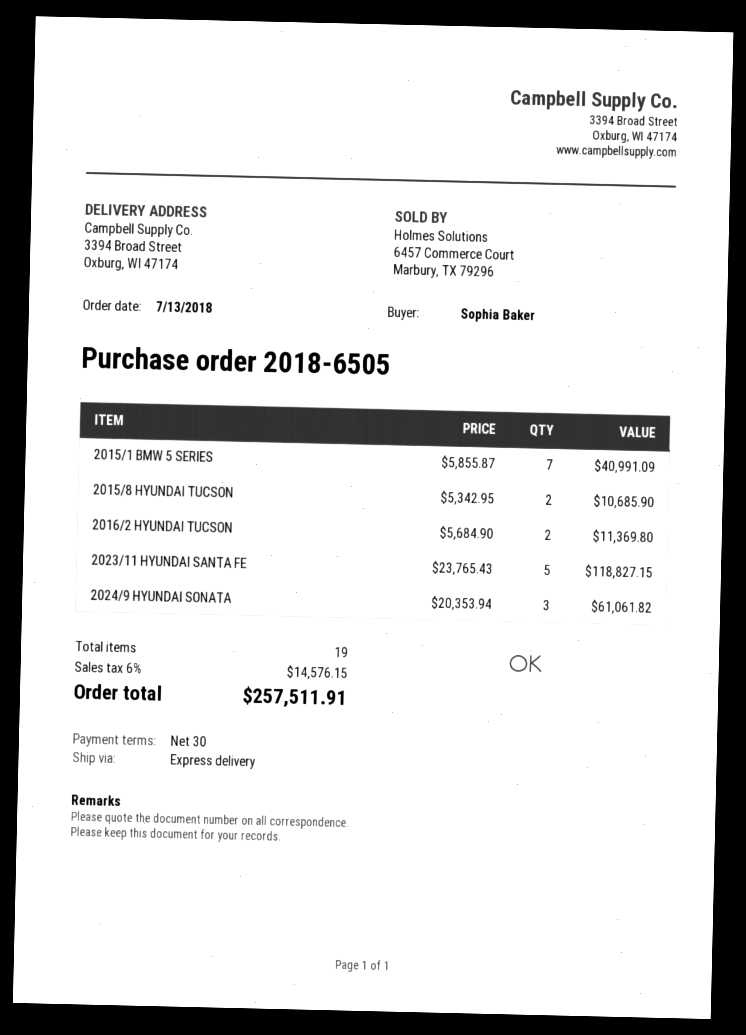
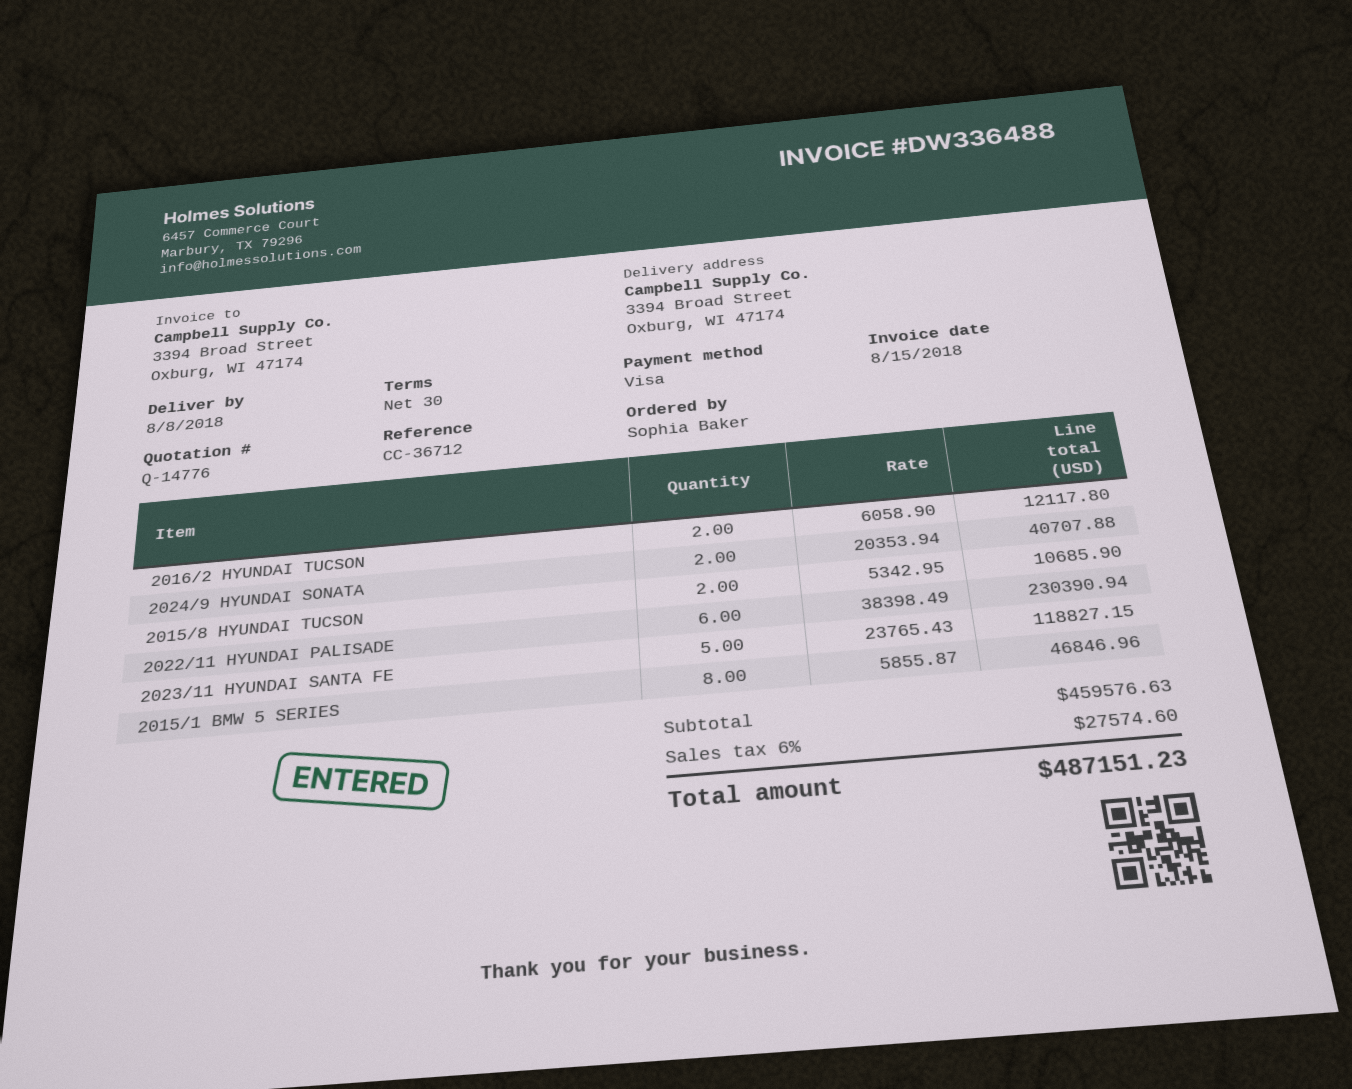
2015/1 BMW 5 SERIES: 7 x 5855.87 = 40991.09 -> 8 x 5855.87 = 46846.96
2016/2 HYUNDAI TUCSON: 2 x 5684.90 = 11369.80 -> 2 x 6058.90 = 12117.80
2024/9 HYUNDAI SONATA: 3 x 20353.94 = 61061.82 -> 2 x 20353.94 = 40707.88
2022/11 HYUNDAI PALISADE: none -> 6 x 38398.49 = 230390.94
tax: 6% = 14576.15 -> 6% = 27574.60
total: 257511.91 -> 487151.23

